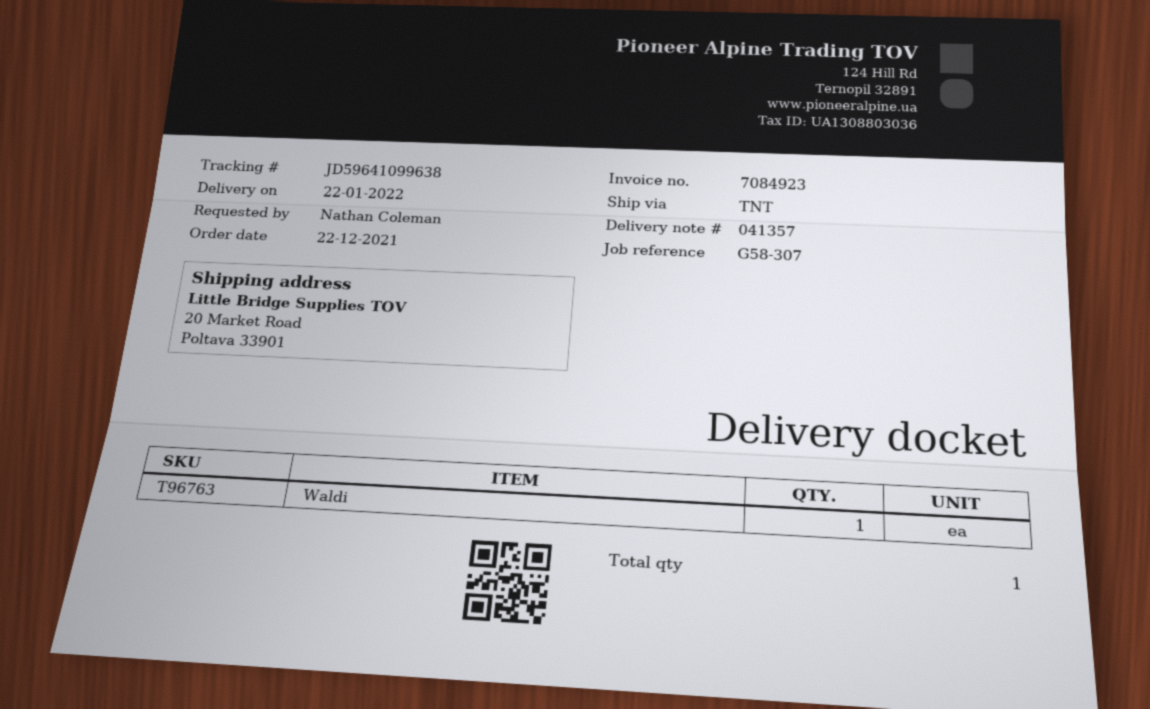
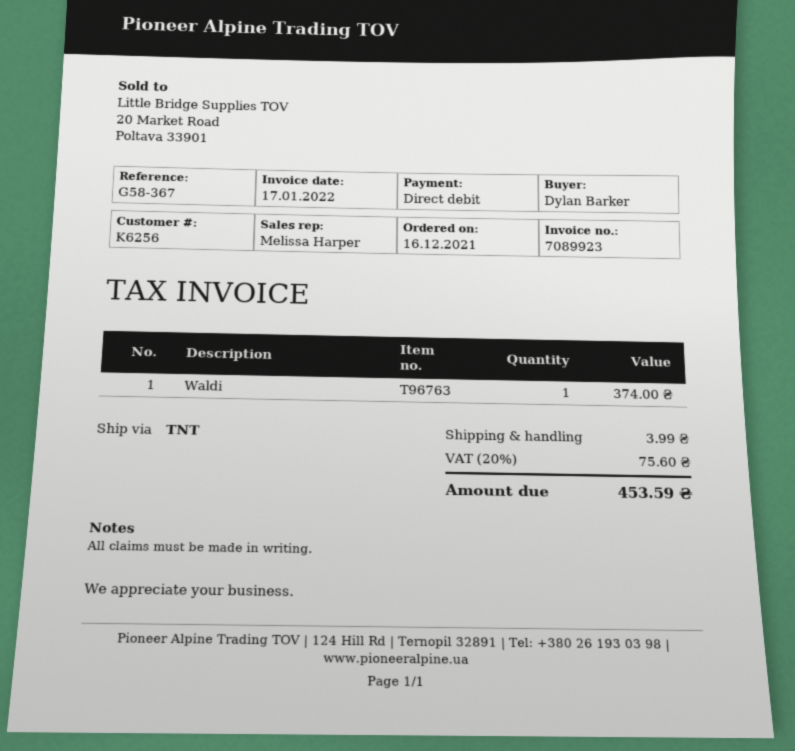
order date: 2021-12-22 -> 2021-12-16
invoice number: 7084923 -> 7089923
reference: G58-307 -> G58-367
ordered by: Nathan Coleman -> Dylan Barker

